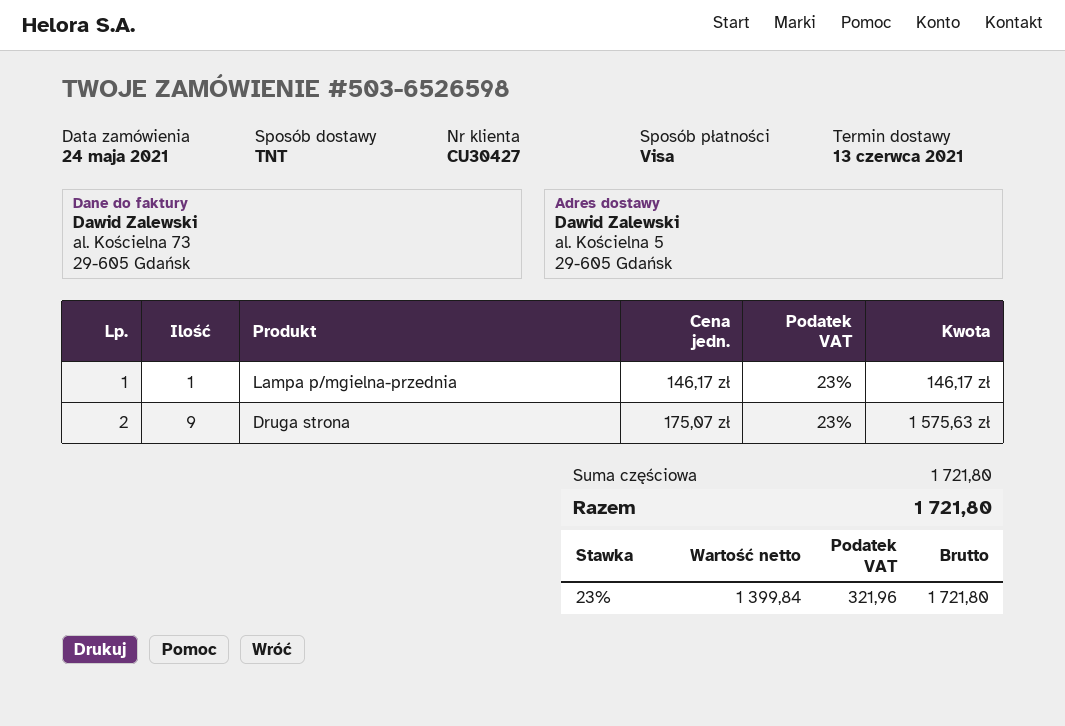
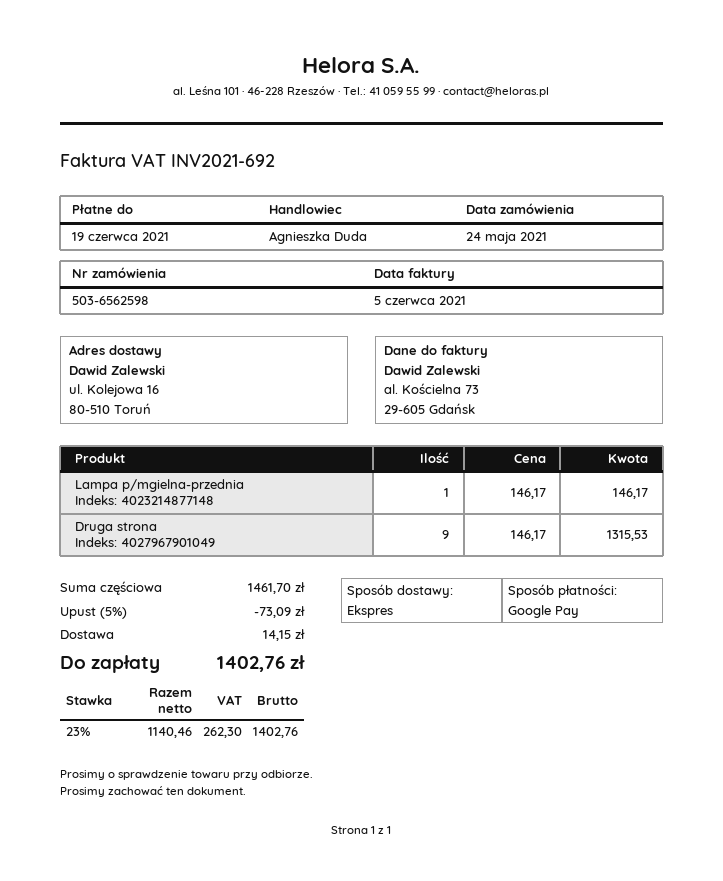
order number: 503-6526598 -> 503-6562598
payment method: Visa -> Google Pay
shipping method: TNT -> express
ship to: al. Kościelna 5, 29-605 Gdańsk -> ul. Kolejowa 16, 80-510 Toruń
Druga strona: 9 x 175.07 = 1575.63 -> 9 x 146.17 = 1315.53
subtotal: 1721.80 -> 1461.70
discount: none -> 5% = 73.09
shipping: none -> 14.15
net: 1399.84 -> 1140.46
tax: 23% = 321.96 -> 23% = 262.30
total: 1721.80 -> 1402.76

